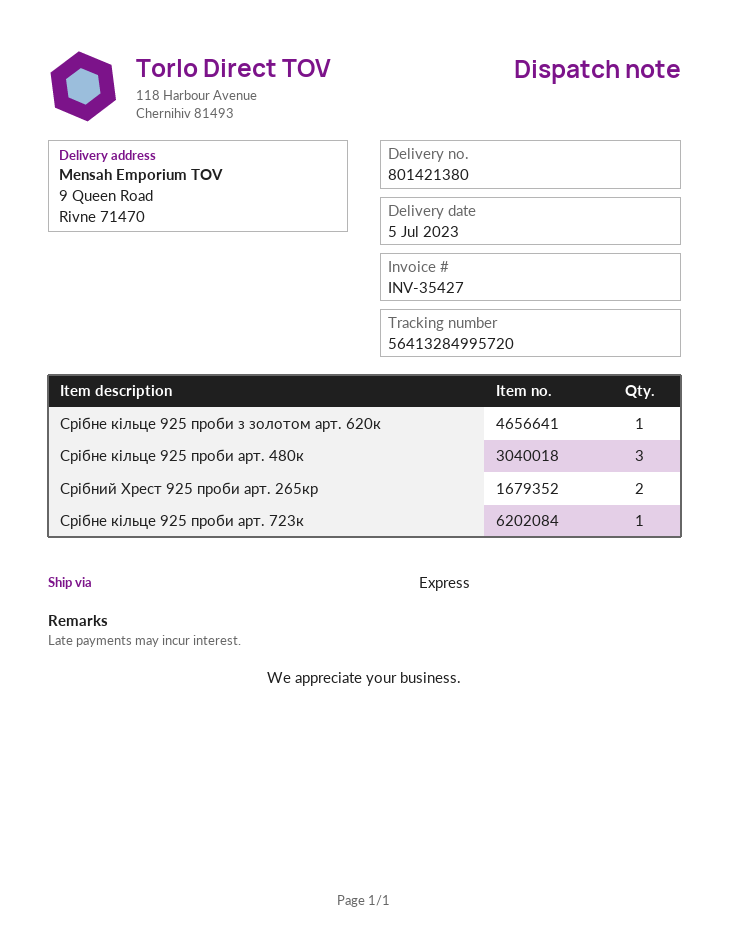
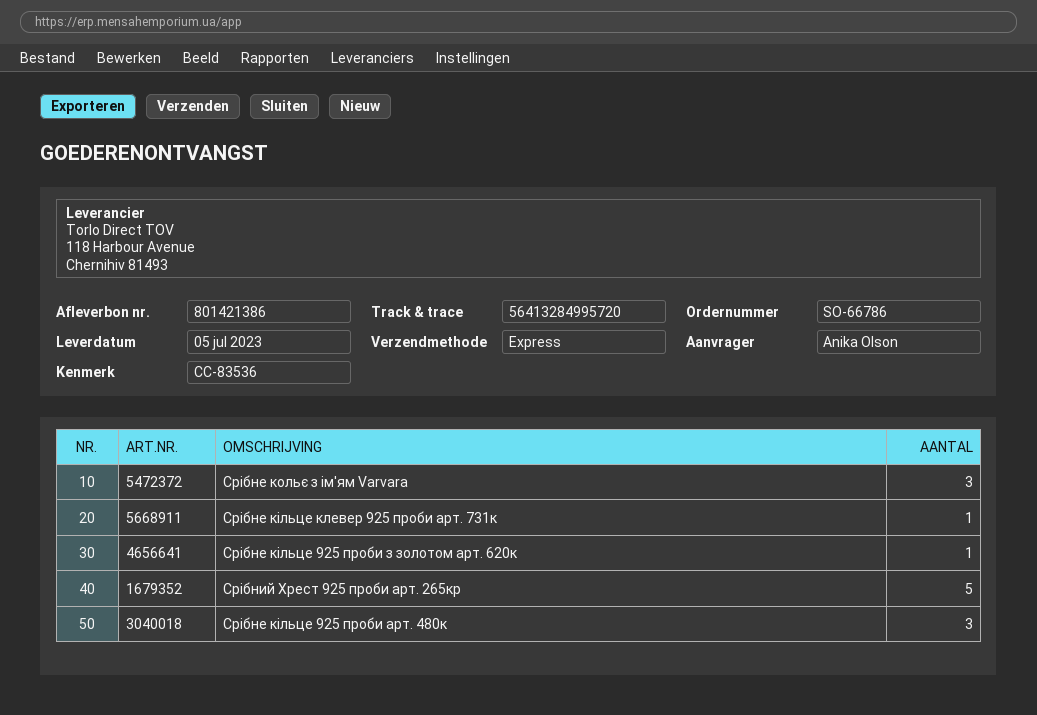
delivery note number: 801421380 -> 801421386
Срібний Хрест 925 проби арт. 265кр: 2 -> 5
Срібне кільце 925 проби арт. 723к: 1 -> none
Срібне кольє з ім'ям Varvara: none -> 3
Срібне кільце клевер 925 проби арт. 731к: none -> 1

